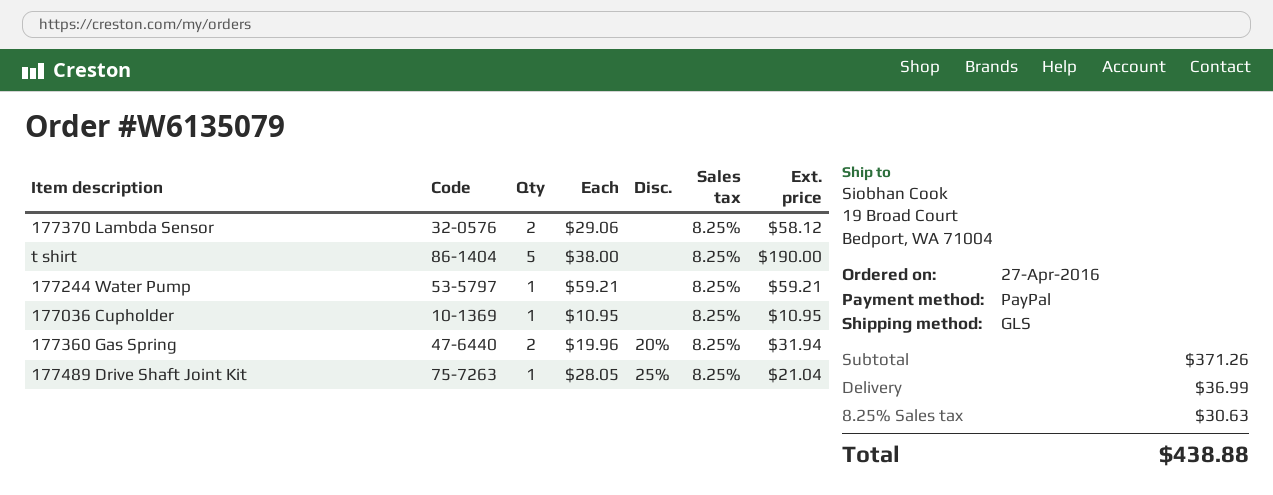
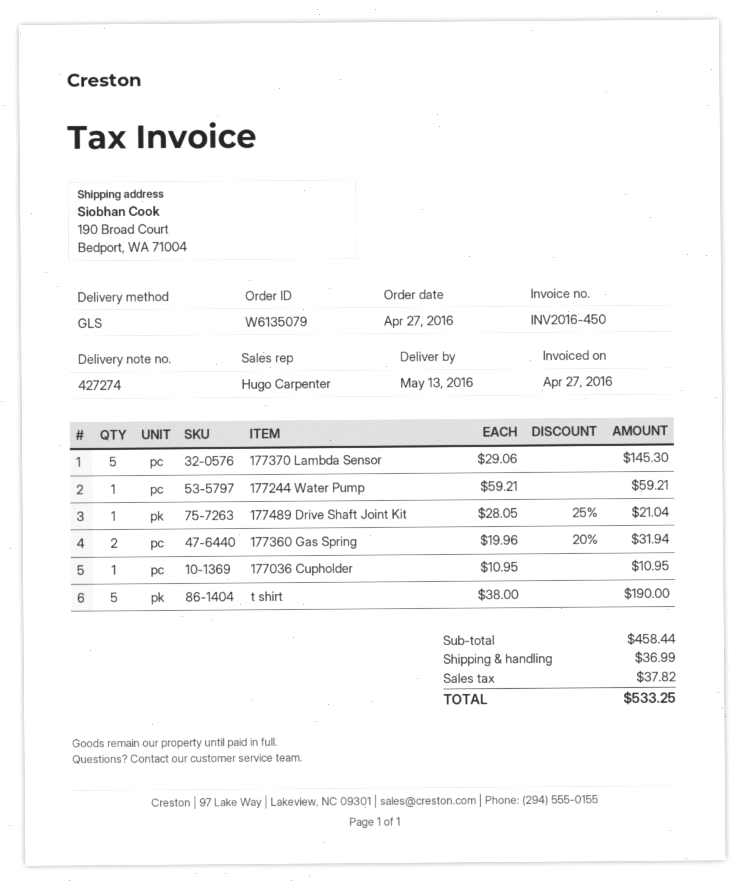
ship to: 19 Broad Court, Bedport, WA 71004 -> 190 Broad Court, Bedport, WA 71004
177370 Lambda Sensor: 2 x 29.06 = 58.12 -> 5 x 29.06 = 145.30
subtotal: 371.26 -> 458.44
tax: 30.63 -> 37.82
total: 438.88 -> 533.25

